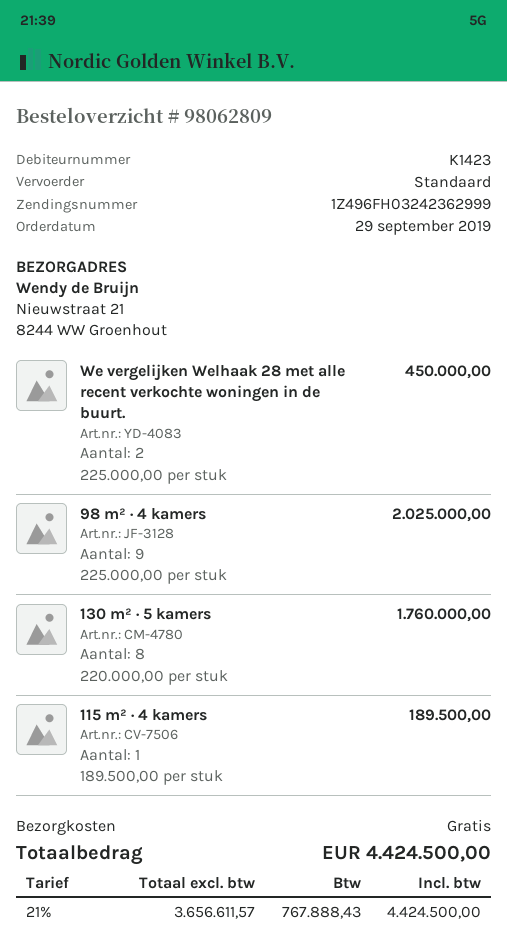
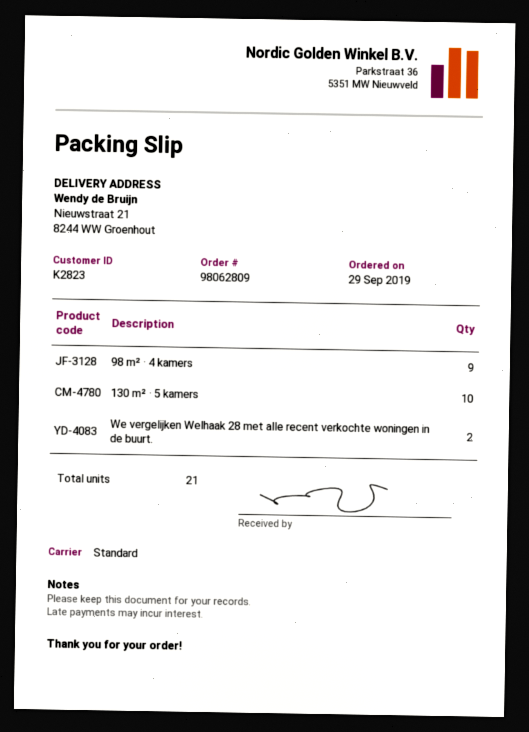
customer number: K1423 -> K2823
130 m² · 5 kamers: 8 -> 10
115 m² · 4 kamers: 1 -> none

